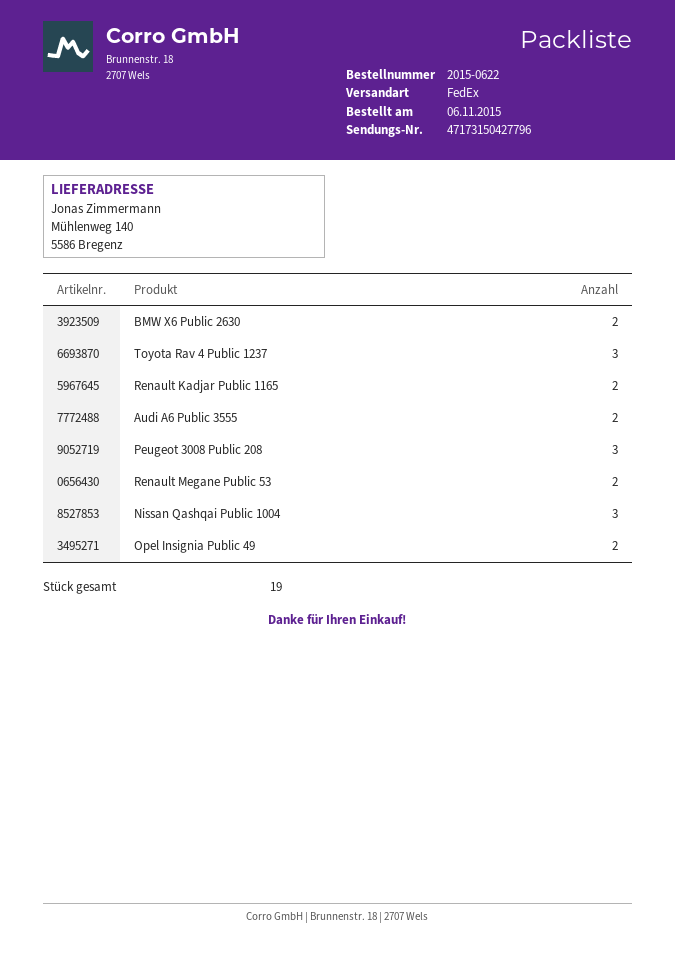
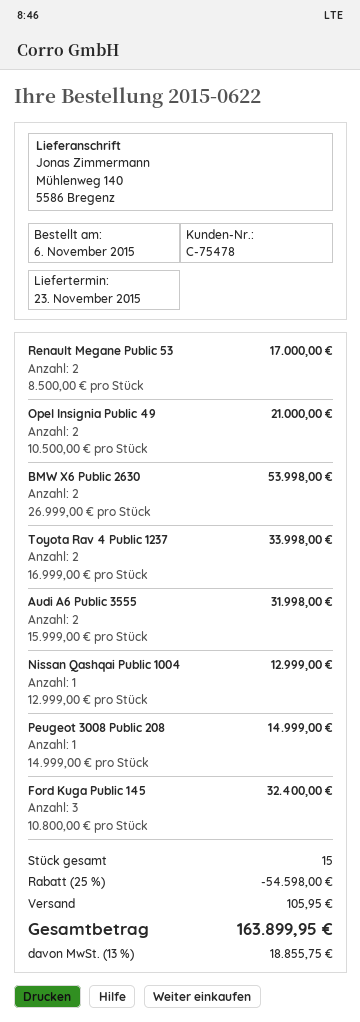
Toyota Rav 4 Public 1237: 3 -> 2
Renault Kadjar Public 1165: 2 -> none
Peugeot 3008 Public 208: 3 -> 1
Nissan Qashqai Public 1004: 3 -> 1
Ford Kuga Public 145: none -> 3
total quantity: 19 -> 15

